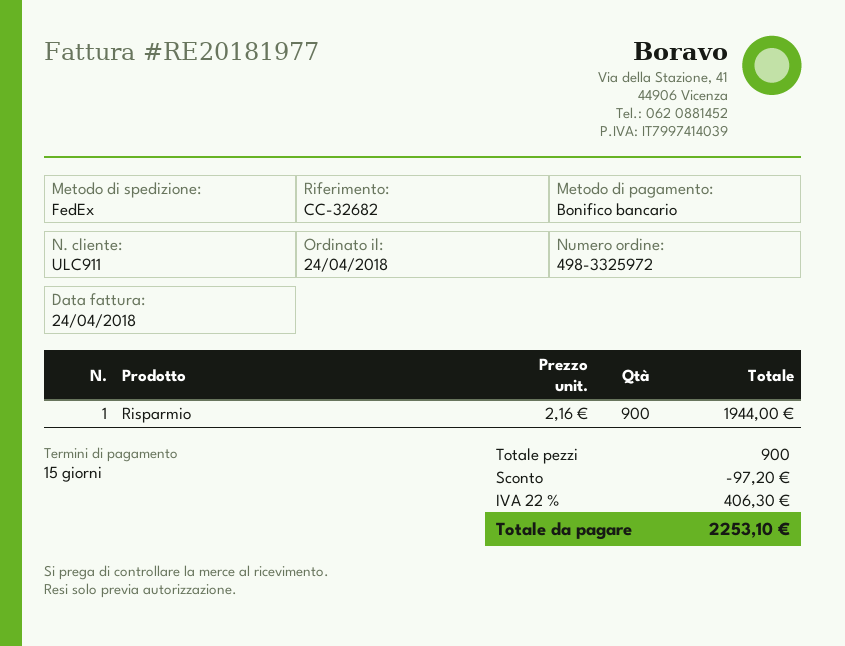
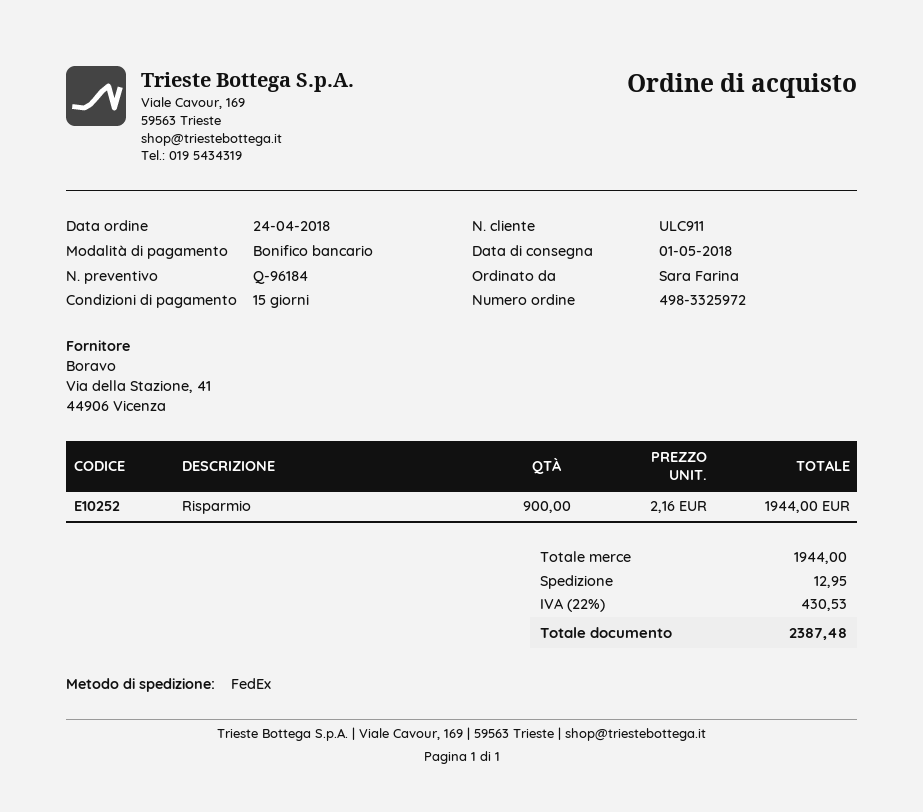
discount: 97.20 -> none
shipping: none -> 12.95
tax: 22% = 406.30 -> 22% = 430.53
total: 2253.10 -> 2387.48

